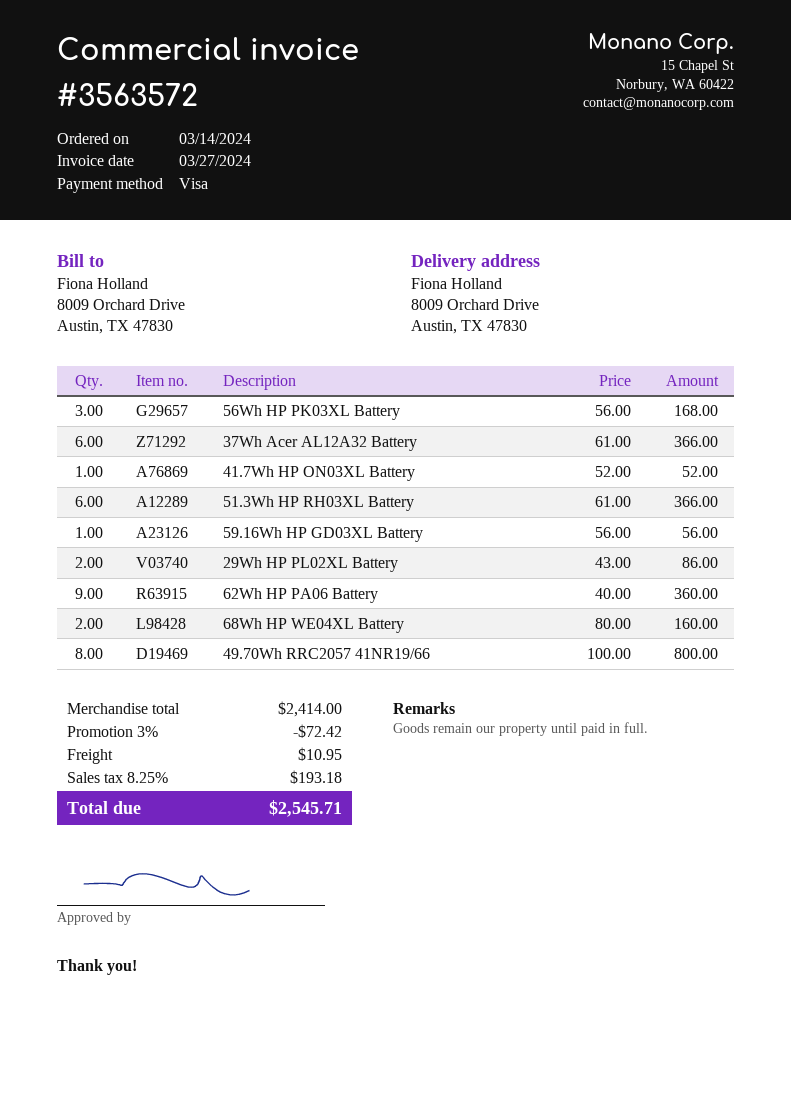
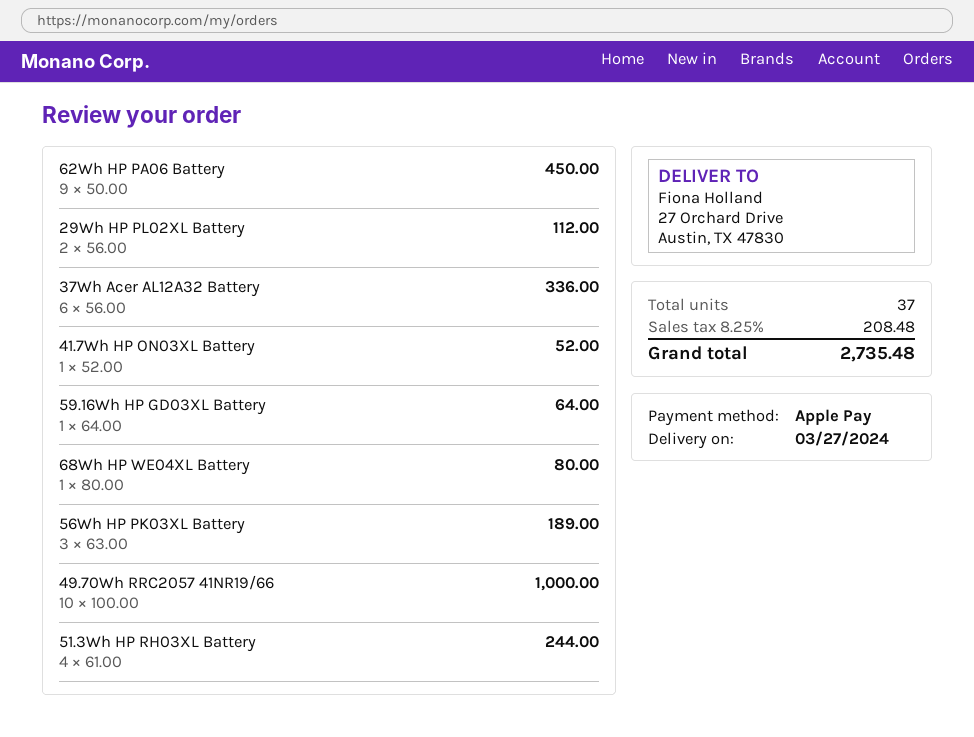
payment method: Visa -> Apple Pay
ship to: 8009 Orchard Drive, Austin, TX 47830 -> 27 Orchard Drive, Austin, TX 47830
56Wh HP PK03XL Battery: 3 x 56.00 = 168.00 -> 3 x 63.00 = 189.00
37Wh Acer AL12A32 Battery: 6 x 61.00 = 366.00 -> 6 x 56.00 = 336.00
51.3Wh HP RH03XL Battery: 6 x 61.00 = 366.00 -> 4 x 61.00 = 244.00
59.16Wh HP GD03XL Battery: 1 x 56.00 = 56.00 -> 1 x 64.00 = 64.00
29Wh HP PL02XL Battery: 2 x 43.00 = 86.00 -> 2 x 56.00 = 112.00
62Wh HP PA06 Battery: 9 x 40.00 = 360.00 -> 9 x 50.00 = 450.00
68Wh HP WE04XL Battery: 2 x 80.00 = 160.00 -> 1 x 80.00 = 80.00
49.70Wh RRC2057 41NR19/66: 8 x 100.00 = 800.00 -> 10 x 100.00 = 1000.00
discount: 3% = 72.42 -> none
shipping: 10.95 -> none
tax: 8.25% = 193.18 -> 8.25% = 208.48
total: 2545.71 -> 2735.48

